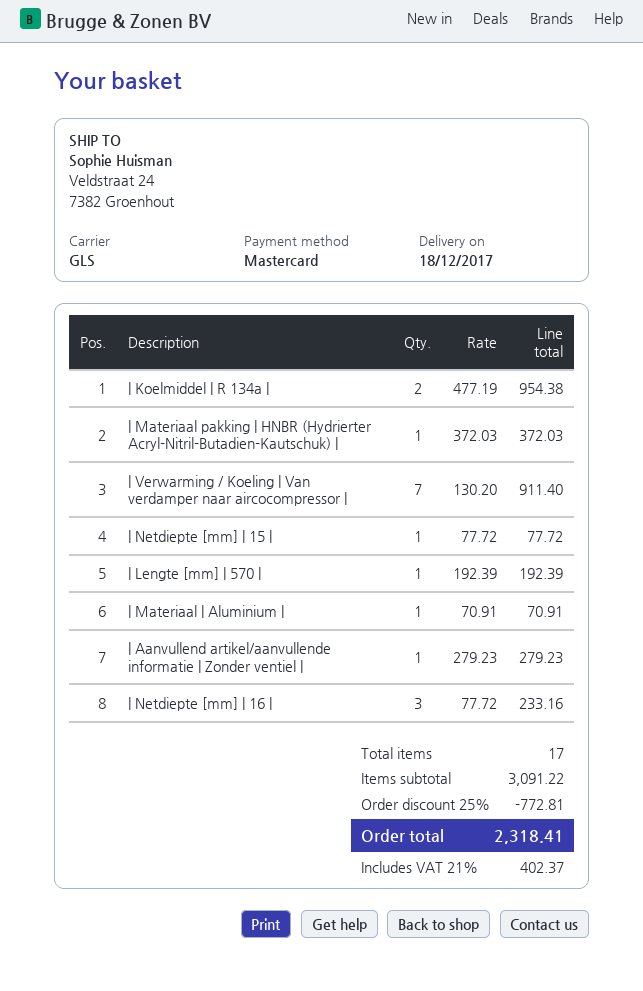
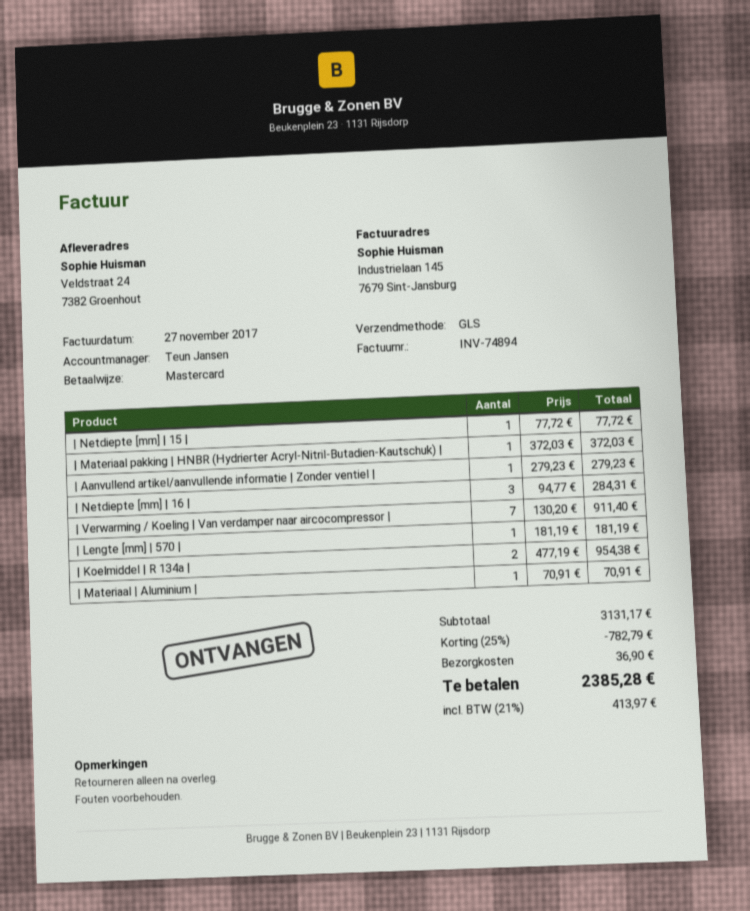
| Lengte [mm] | 570 |: 1 x 192.39 = 192.39 -> 1 x 181.19 = 181.19
| Netdiepte [mm] | 16 |: 3 x 77.72 = 233.16 -> 3 x 94.77 = 284.31
subtotal: 3091.22 -> 3131.17
discount: 25% = 772.81 -> 25% = 782.79
shipping: none -> 36.90
tax: 21% = 402.37 -> 21% = 413.97
total: 2318.41 -> 2385.28

